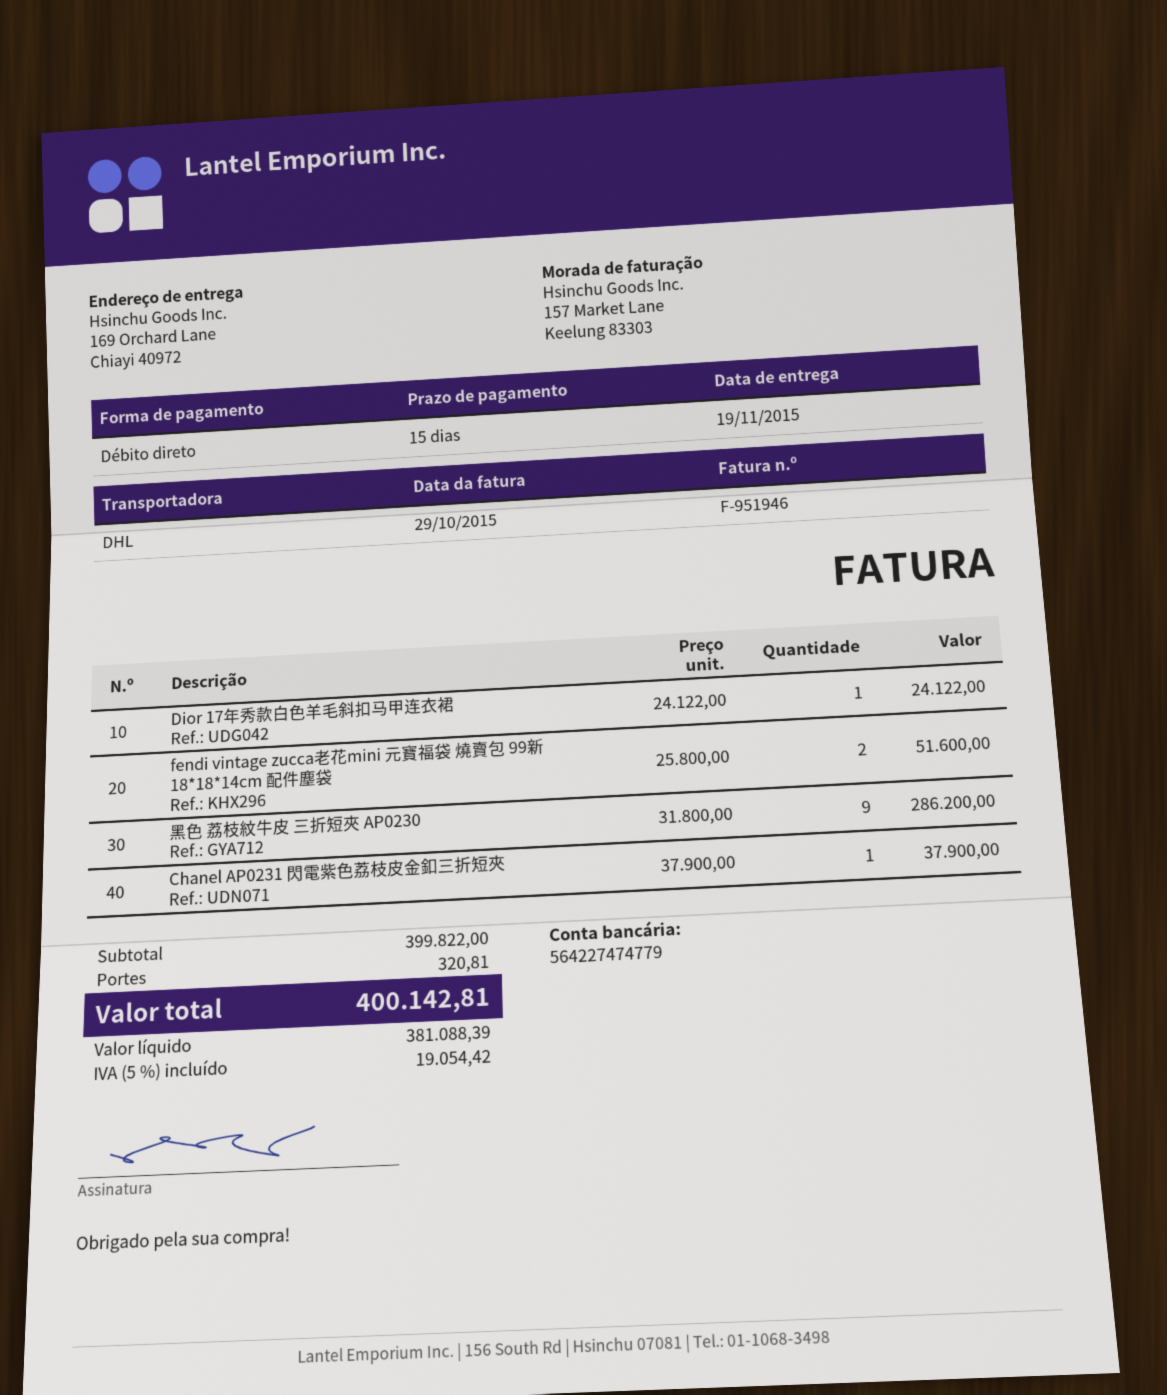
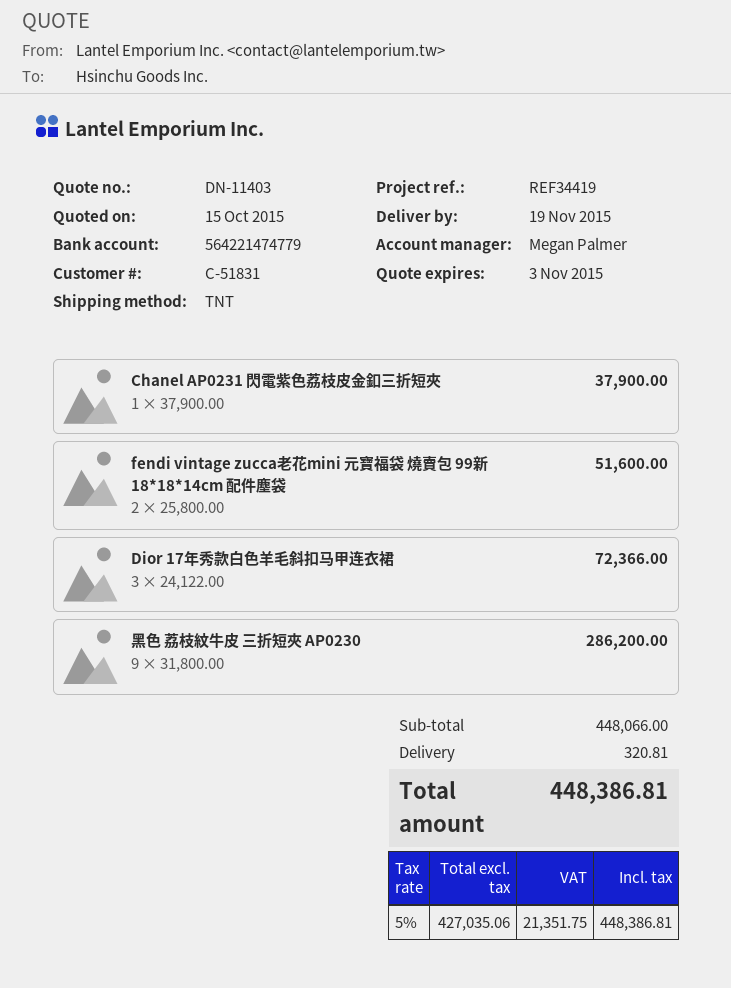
bank account: 564227474779 -> 564221474779
shipping method: DHL -> TNT
Dior 17年秀款白色羊毛斜扣马甲连衣裙: 1 x 24122.00 = 24122.00 -> 3 x 24122.00 = 72366.00
subtotal: 399822.00 -> 448066.00
net: 381088.39 -> 427035.06
tax: 5% = 19054.42 -> 5% = 21351.75
total: 400142.81 -> 448386.81

